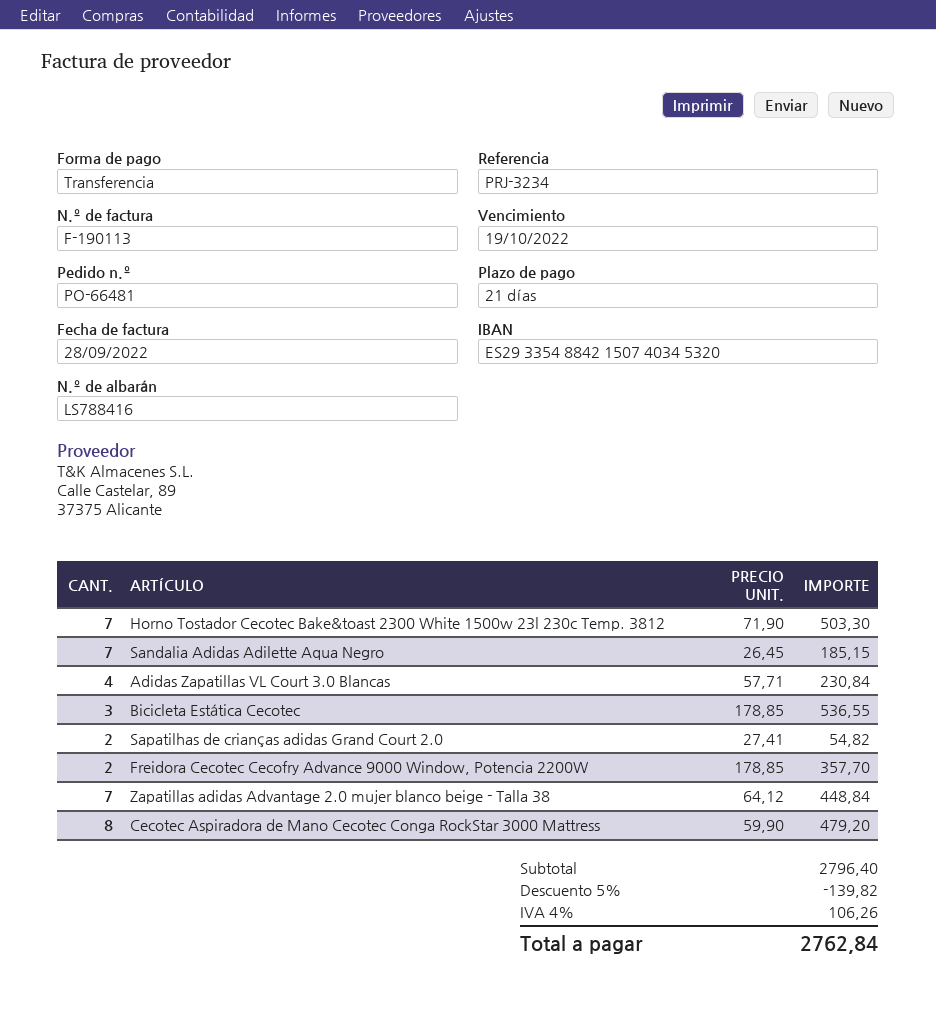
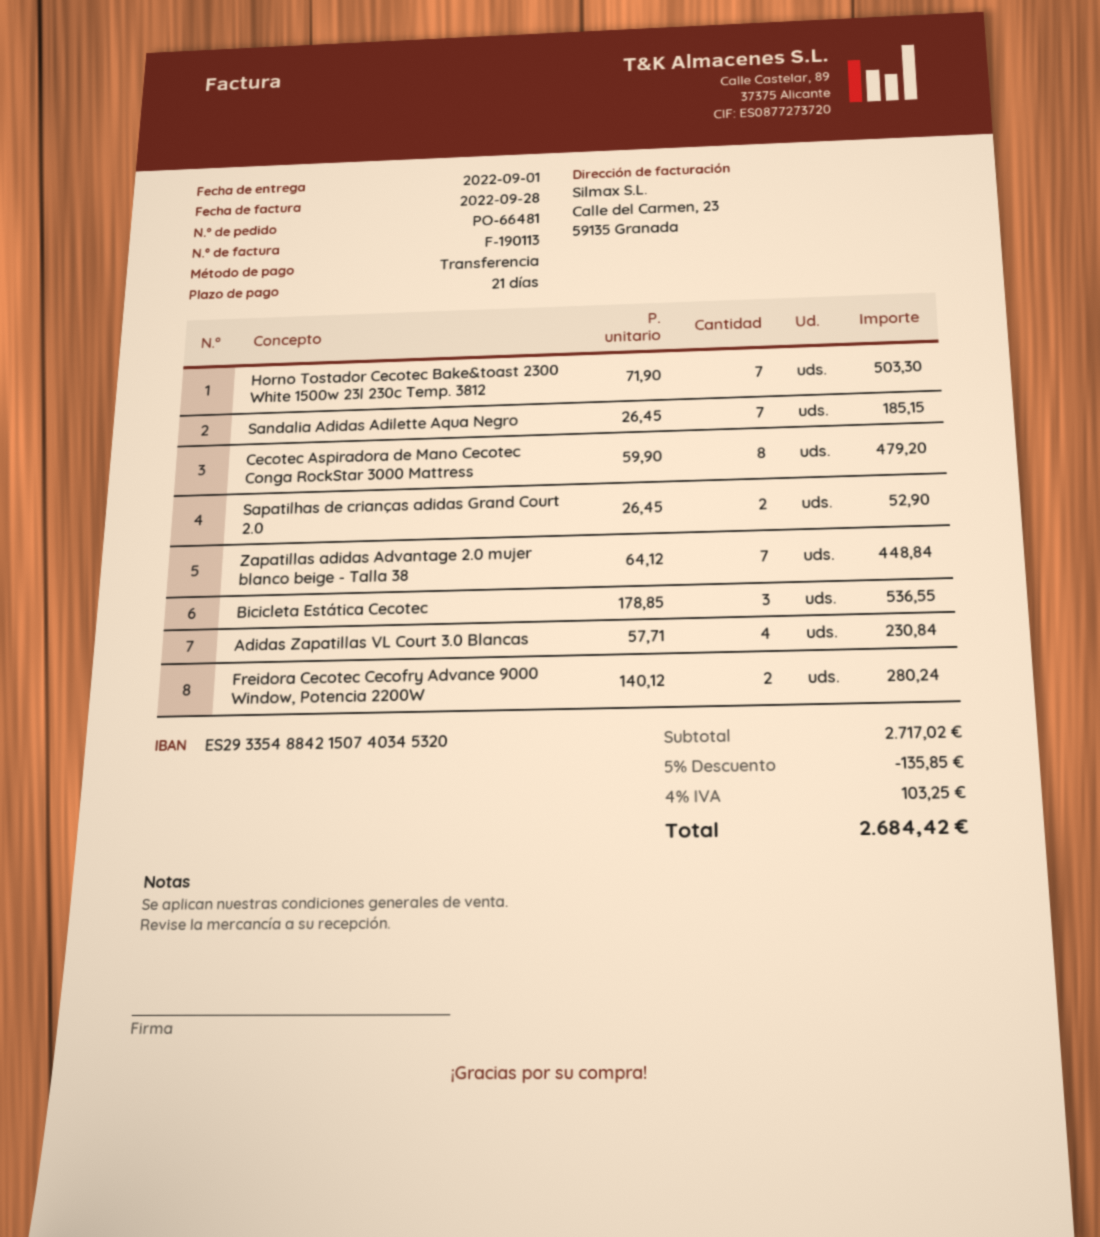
Sapatilhas de crianças adidas Grand Court 2.0: 2 x 27.41 = 54.82 -> 2 x 26.45 = 52.90
Freidora Cecotec Cecofry Advance 9000 Window, Potencia 2200W: 2 x 178.85 = 357.70 -> 2 x 140.12 = 280.24
subtotal: 2796.40 -> 2717.02
discount: 5% = 139.82 -> 5% = 135.85
tax: 4% = 106.26 -> 4% = 103.25
total: 2762.84 -> 2684.42

